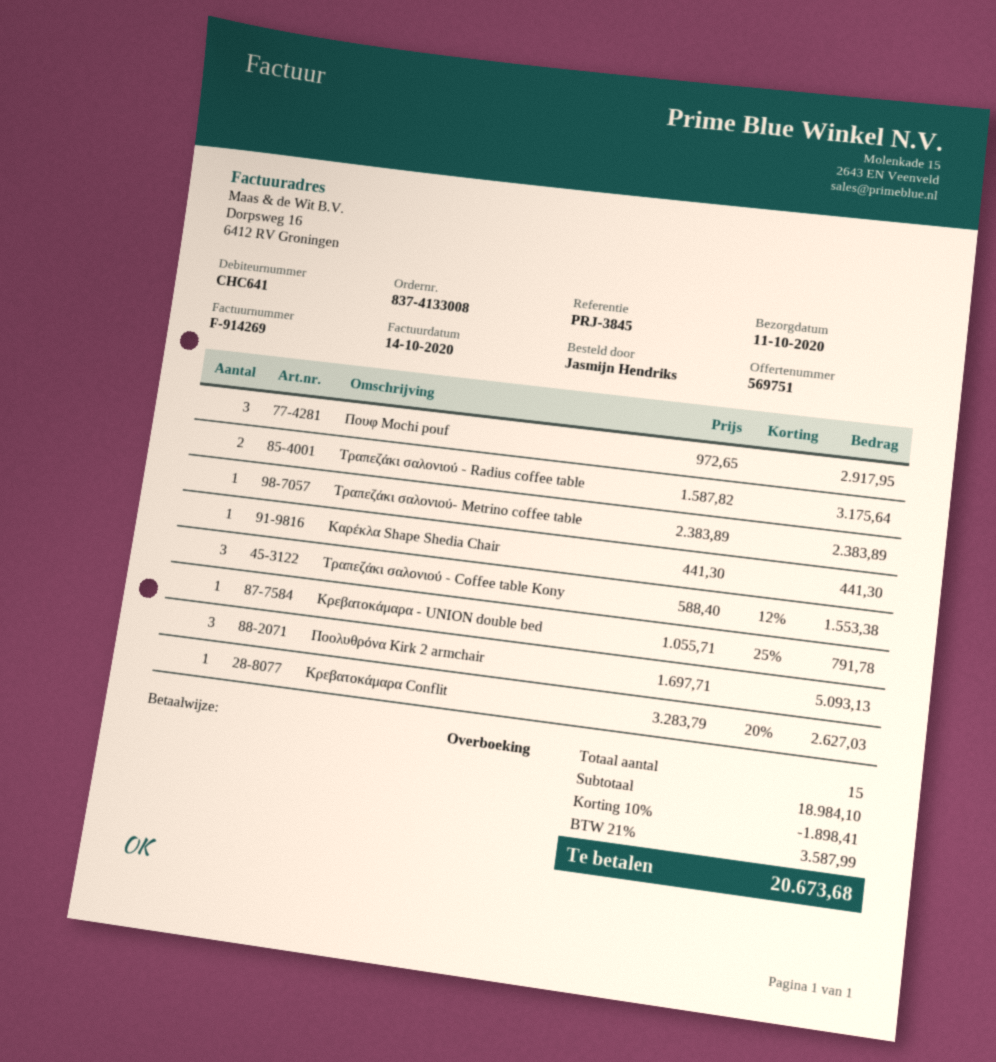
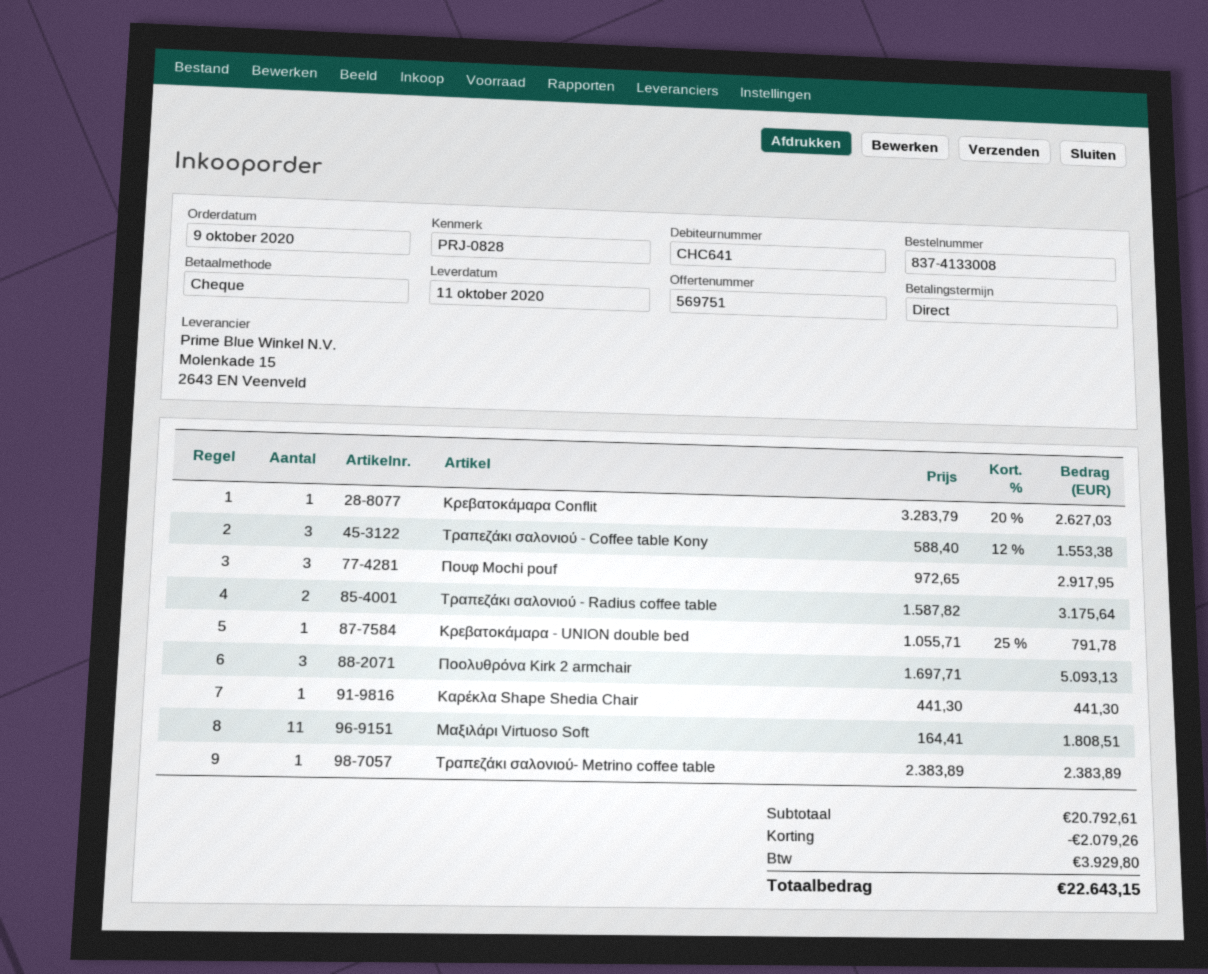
reference: PRJ-3845 -> PRJ-0828
payment method: bank transfer -> cheque
Μαξιλάρι Virtuoso Soft: none -> 11 x 164.41 = 1808.51
subtotal: 18984.10 -> 20792.61
discount: 1898.41 -> 2079.26
tax: 3587.99 -> 3929.80
total: 20673.68 -> 22643.15

